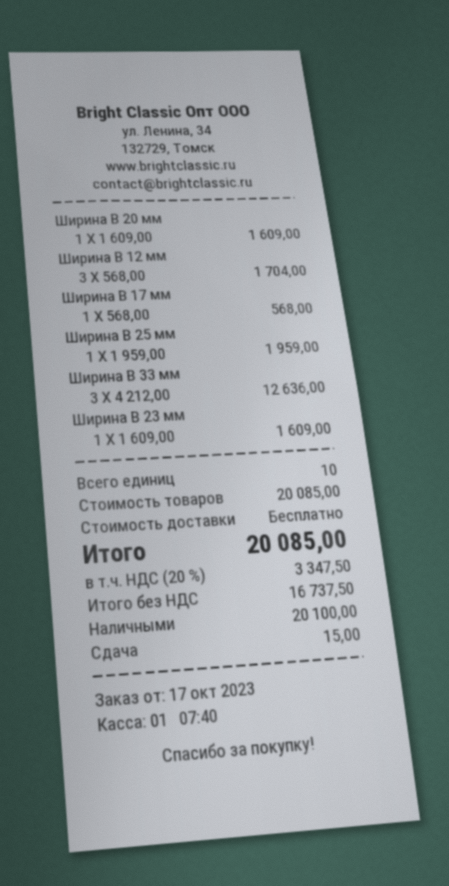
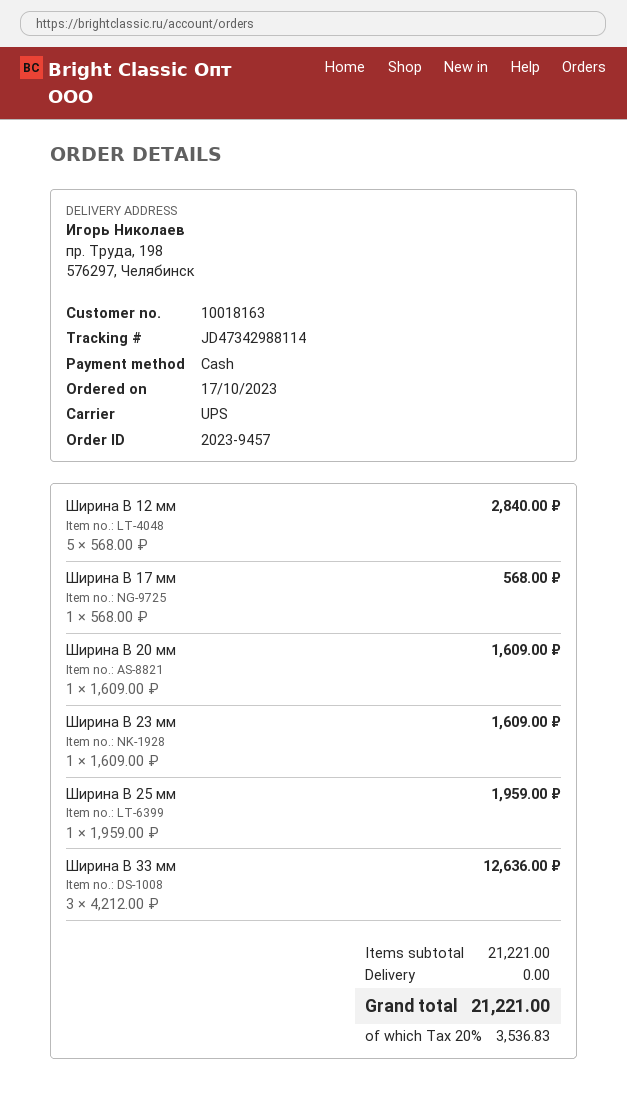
Ширина B 12 мм: 3 x 568.00 = 1704.00 -> 5 x 568.00 = 2840.00
subtotal: 20085.00 -> 21221.00
tax: 20% = 3347.50 -> 20% = 3536.83
total: 20085.00 -> 21221.00

